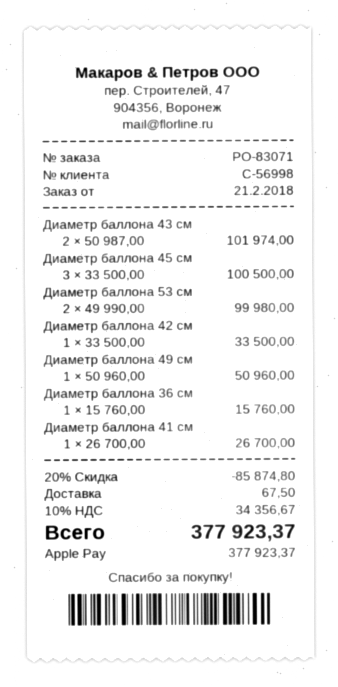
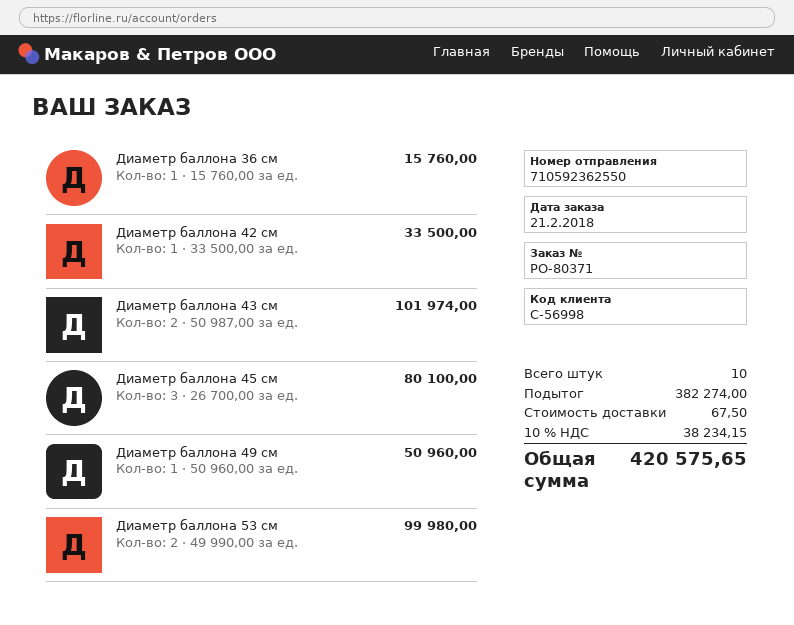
order number: PO-83071 -> PO-80371
Диаметр баллона 45 см: 3 x 33500.00 = 100500.00 -> 3 x 26700.00 = 80100.00
Диаметр баллона 41 см: 1 x 26700.00 = 26700.00 -> none
discount: 20% = 85874.80 -> none
tax: 10% = 34356.67 -> 10% = 38234.15
total: 377923.37 -> 420575.65

